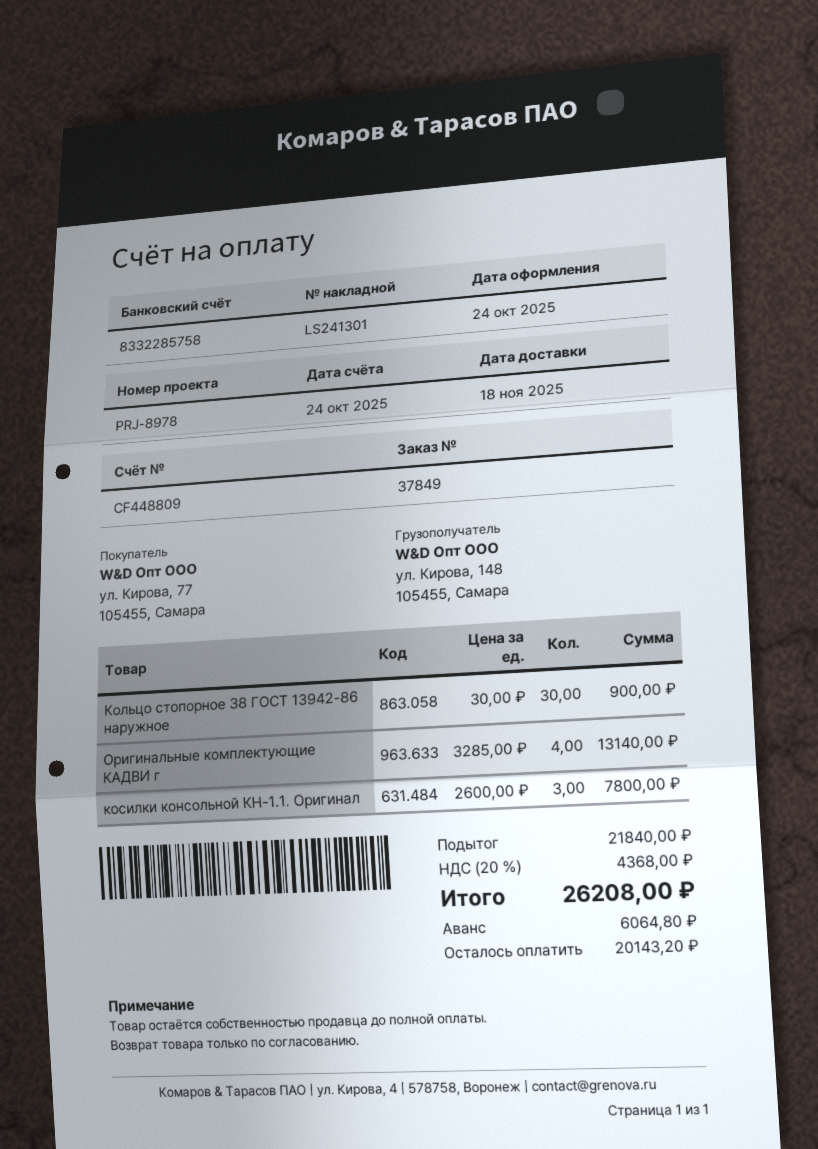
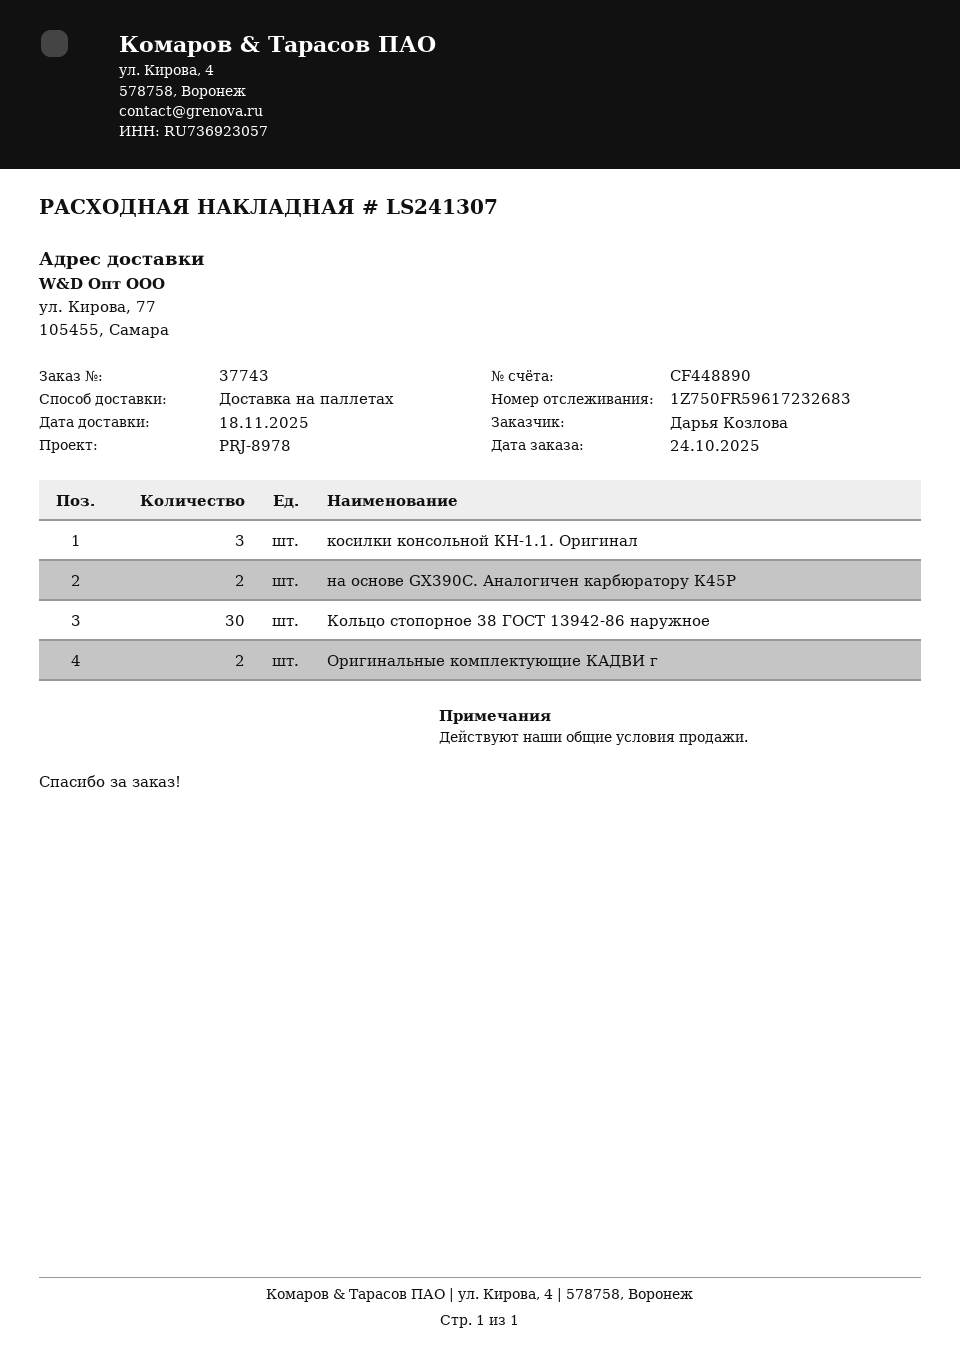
order number: 37849 -> 37743
delivery note number: LS241301 -> LS241307
invoice number: CF448809 -> CF448890
ship to: ул. Кирова, 148, 105455, Самара -> ул. Кирова, 77, 105455, Самара
Оригинальные комплектующие КАДВИ г: 4 -> 2
на основе GX390C. Аналогичен карбюратору К45Р: none -> 2

